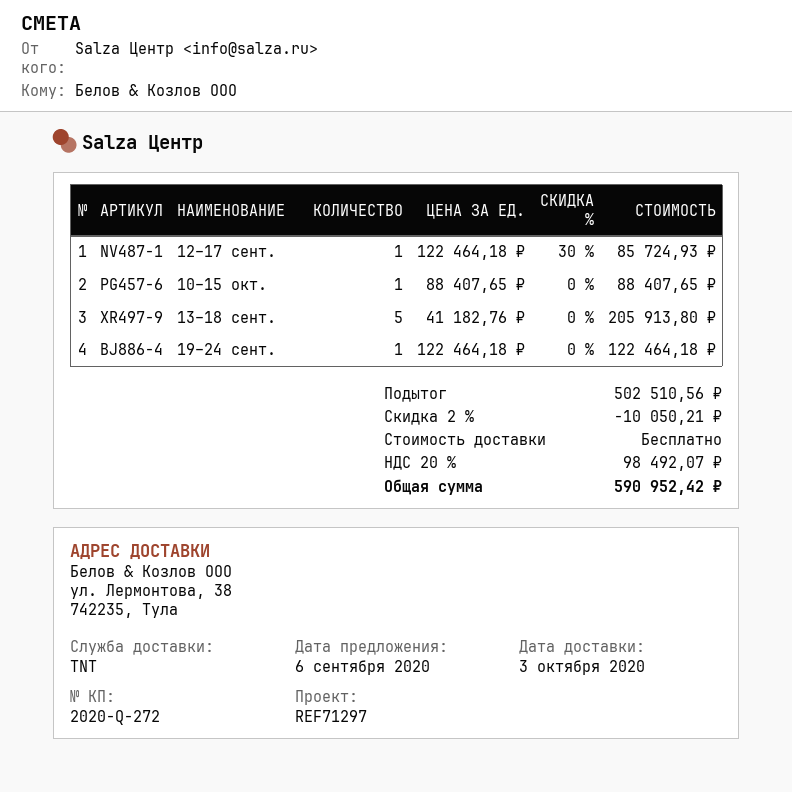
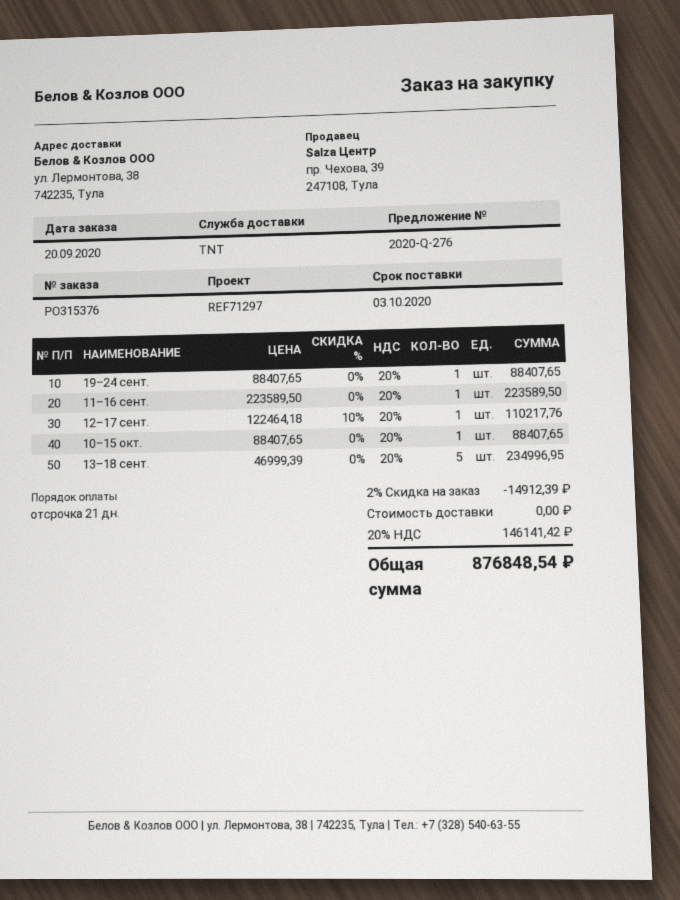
quote number: 2020-Q-272 -> 2020-Q-276
12–17 сент.: 1 x 122464.18 - 30% = 85724.93 -> 1 x 122464.18 - 10% = 110217.76
13–18 сент.: 5 x 41182.76 = 205913.80 -> 5 x 46999.39 = 234996.95
19–24 сент.: 1 x 122464.18 = 122464.18 -> 1 x 88407.65 = 88407.65
11–16 сент.: none -> 1 x 223589.50 = 223589.50
discount: 2% = 10050.21 -> 2% = 14912.39
tax: 20% = 98492.07 -> 20% = 146141.42
total: 590952.42 -> 876848.54

